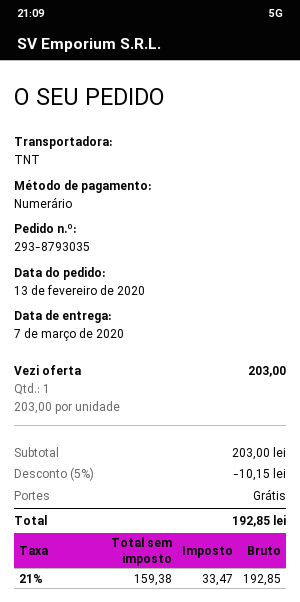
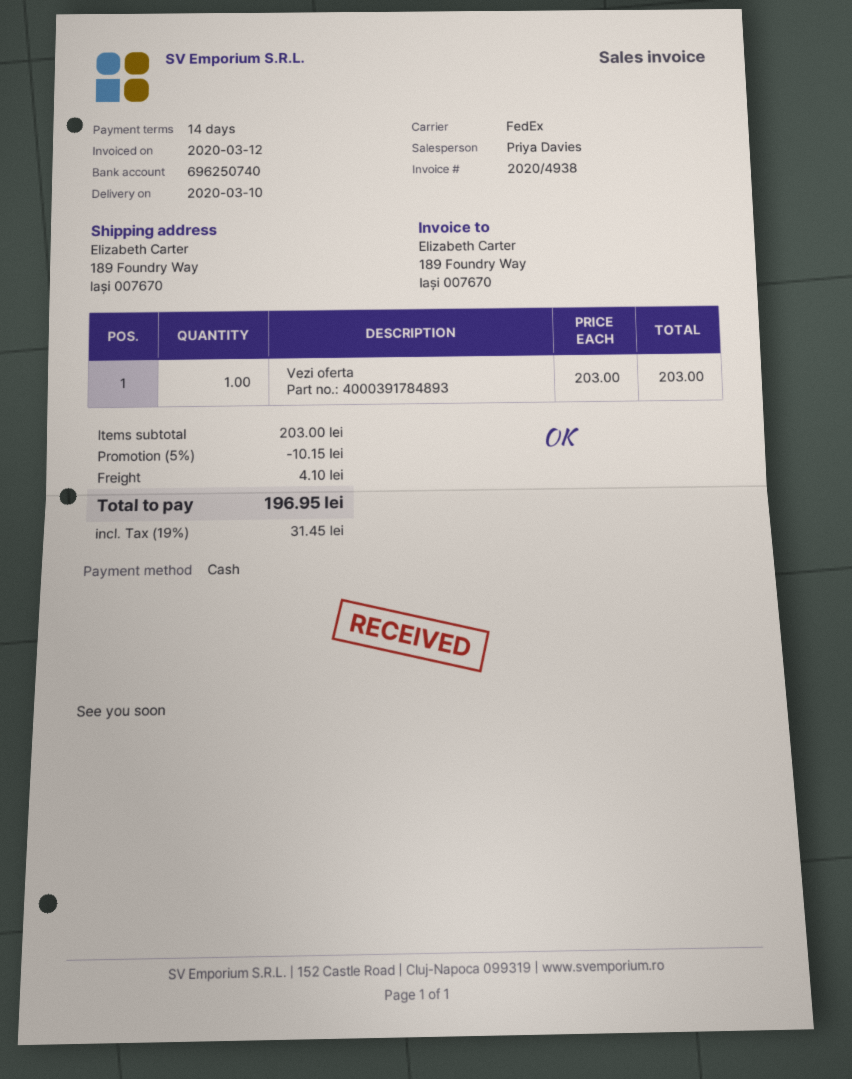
delivery date: 2020-03-07 -> 2020-03-10
shipping method: TNT -> FedEx
shipping: 0.00 -> 4.10
tax: 21% = 33.47 -> 19% = 31.45
total: 192.85 -> 196.95

